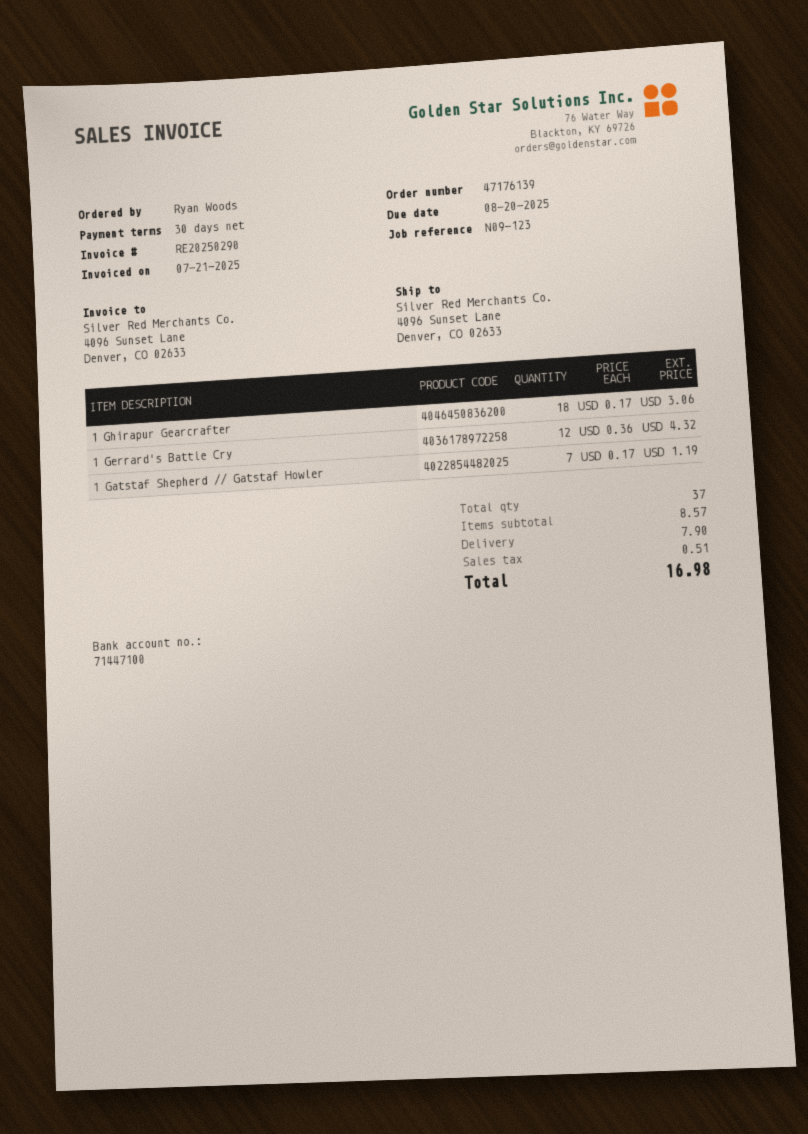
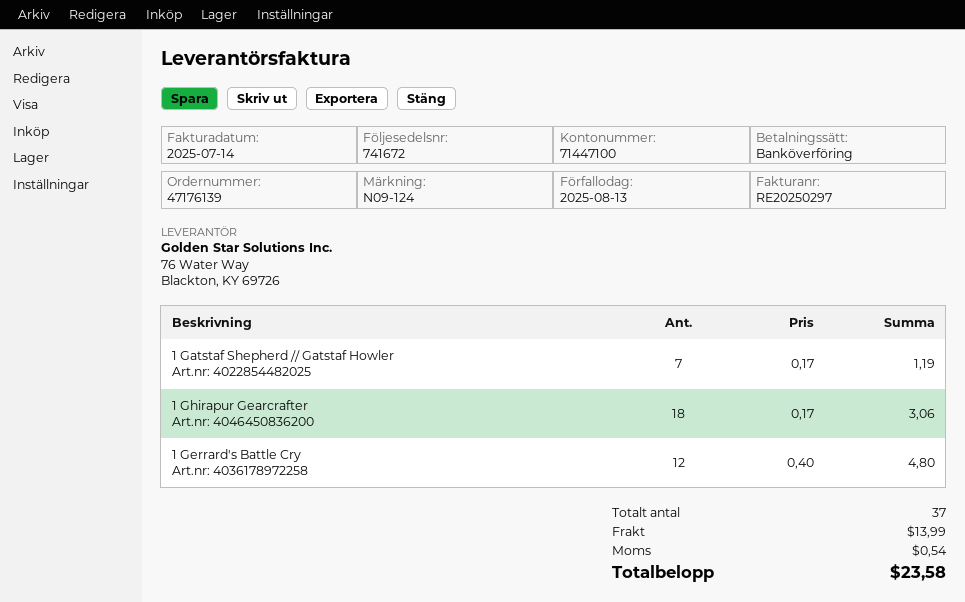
invoice number: RE20250290 -> RE20250297
invoice date: 2025-07-21 -> 2025-07-14
due date: 2025-08-20 -> 2025-08-13
reference: N09-123 -> N09-124
1 Gerrard's Battle Cry: 12 x 0.36 = 4.32 -> 12 x 0.40 = 4.80
shipping: 7.90 -> 13.99
tax: 0.51 -> 0.54
total: 16.98 -> 23.58

